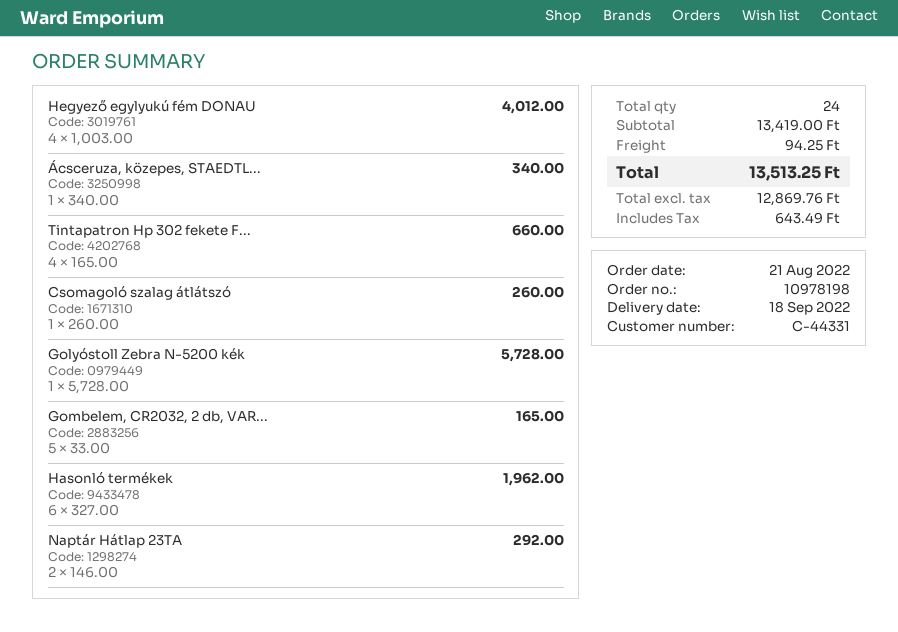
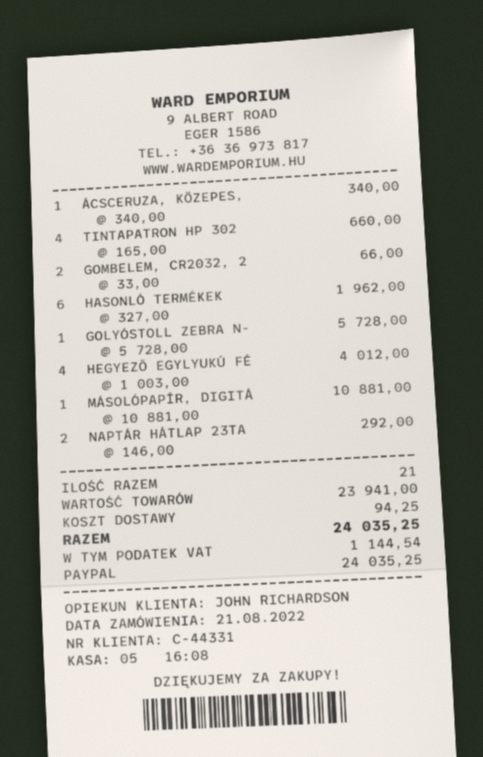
Csomagoló szalag átlátszó: 1 x 260.00 = 260.00 -> none
Gombelem, CR2032, 2 db, VAR...: 5 x 33.00 = 165.00 -> 2 x 33.00 = 66.00
MÁSOLÓPAPÍR, DIGITÁ: none -> 1 x 10881.00 = 10881.00
total quantity: 24 -> 21
subtotal: 13419.00 -> 23941.00
tax: 643.49 -> 1144.54
total: 13513.25 -> 24035.25

